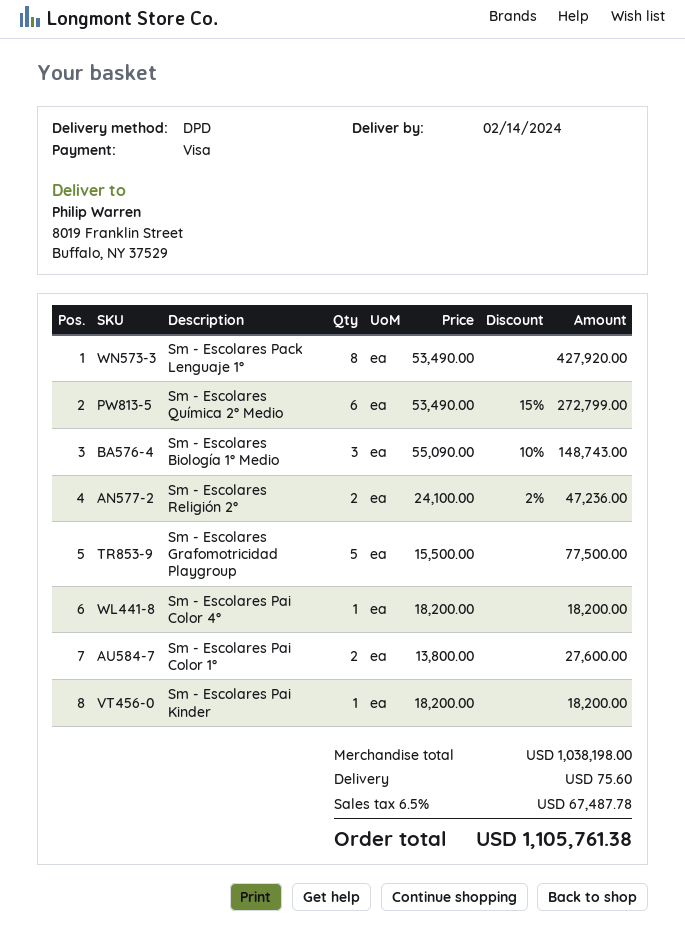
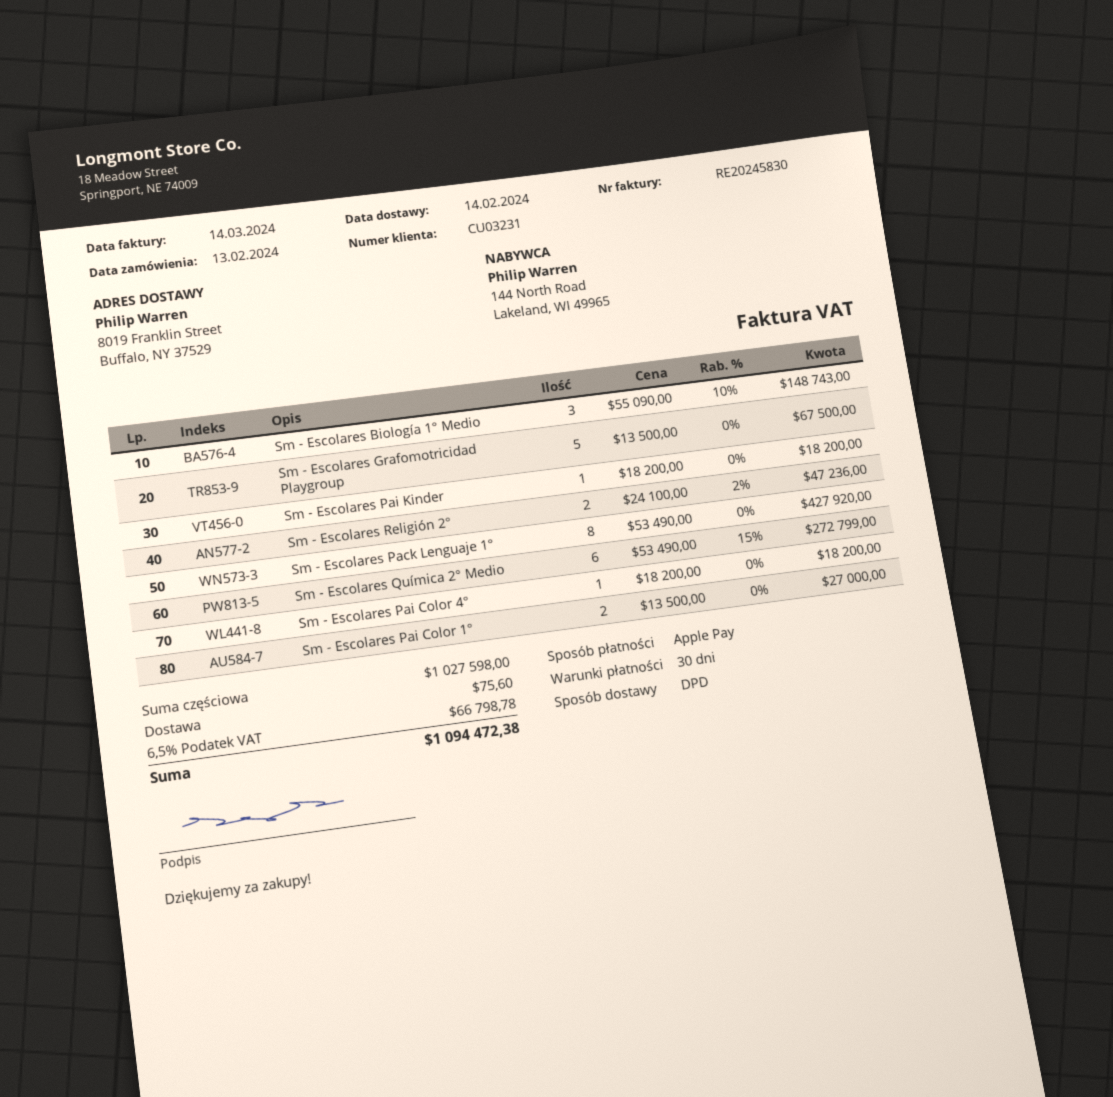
payment method: Visa -> Apple Pay
Sm - Escolares Grafomotricidad Playgroup: 5 x 15500.00 = 77500.00 -> 5 x 13500.00 = 67500.00
Sm - Escolares Pai Color 1°: 2 x 13800.00 = 27600.00 -> 2 x 13500.00 = 27000.00
subtotal: 1038198.00 -> 1027598.00
tax: 6.5% = 67487.78 -> 6.5% = 66798.78
total: 1105761.38 -> 1094472.38

